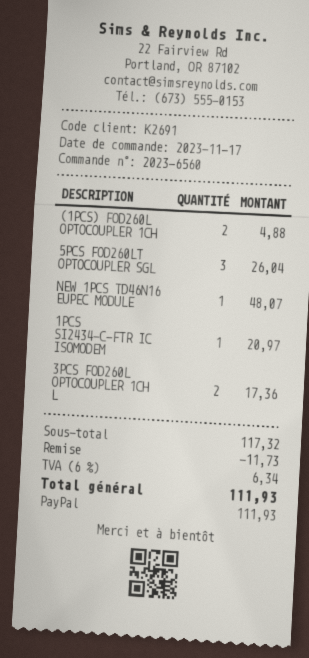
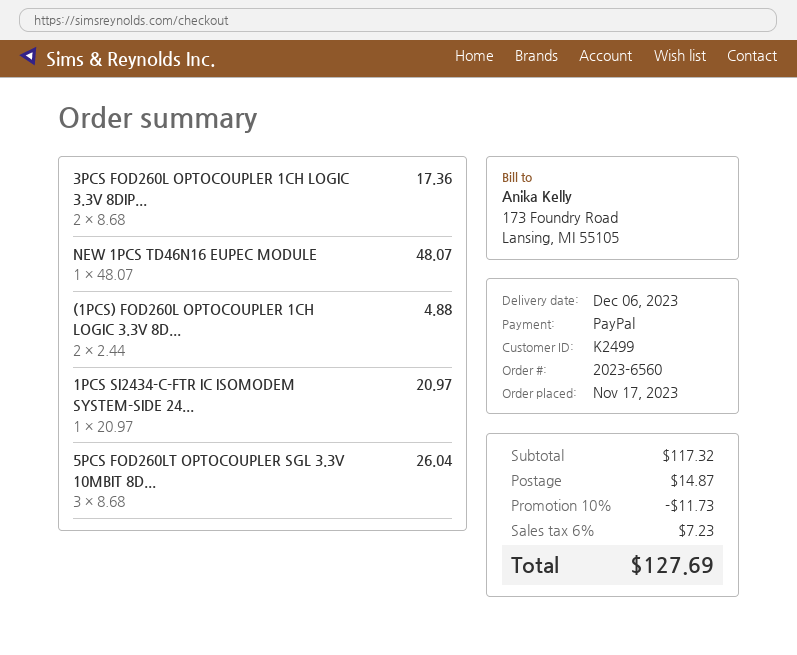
customer number: K2691 -> K2499
shipping: none -> 14.87
tax: 6% = 6.34 -> 6% = 7.23
total: 111.93 -> 127.69

